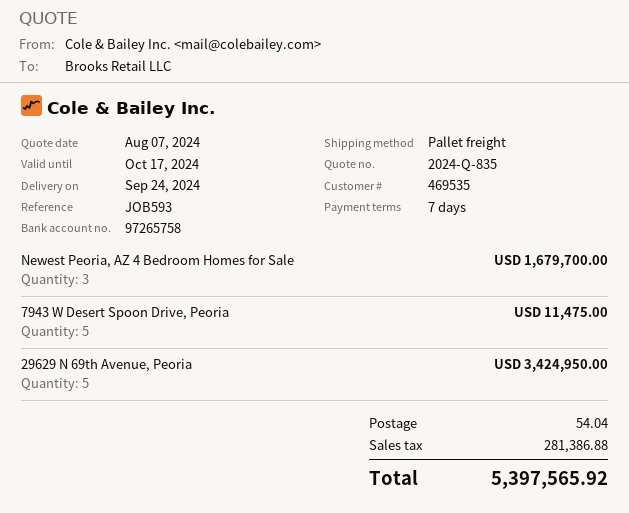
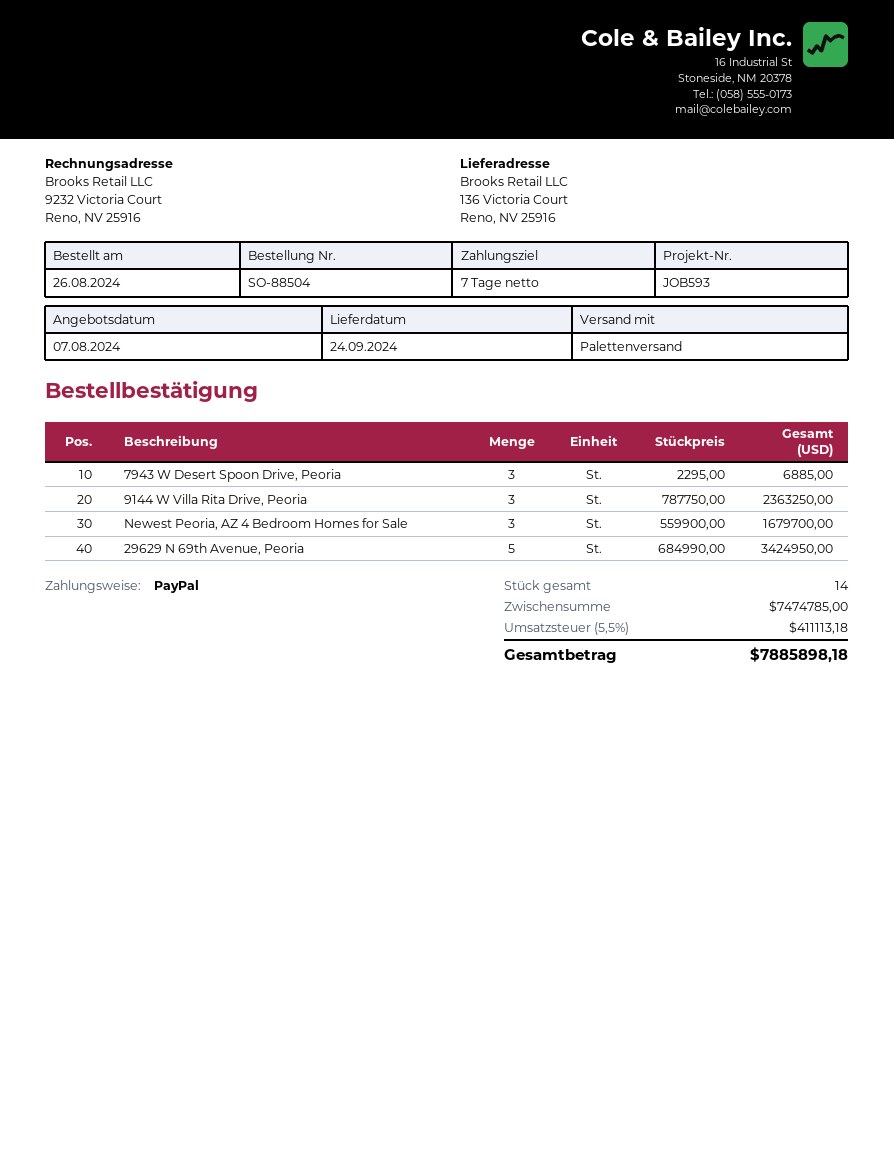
7943 W Desert Spoon Drive, Peoria: 5 for 11475.00 -> 3 for 6885.00
9144 W Villa Rita Drive, Peoria: none -> 3 for 2363250.00
shipping: 54.04 -> none
tax: 281386.88 -> 411113.18
total: 5397565.92 -> 7885898.18

